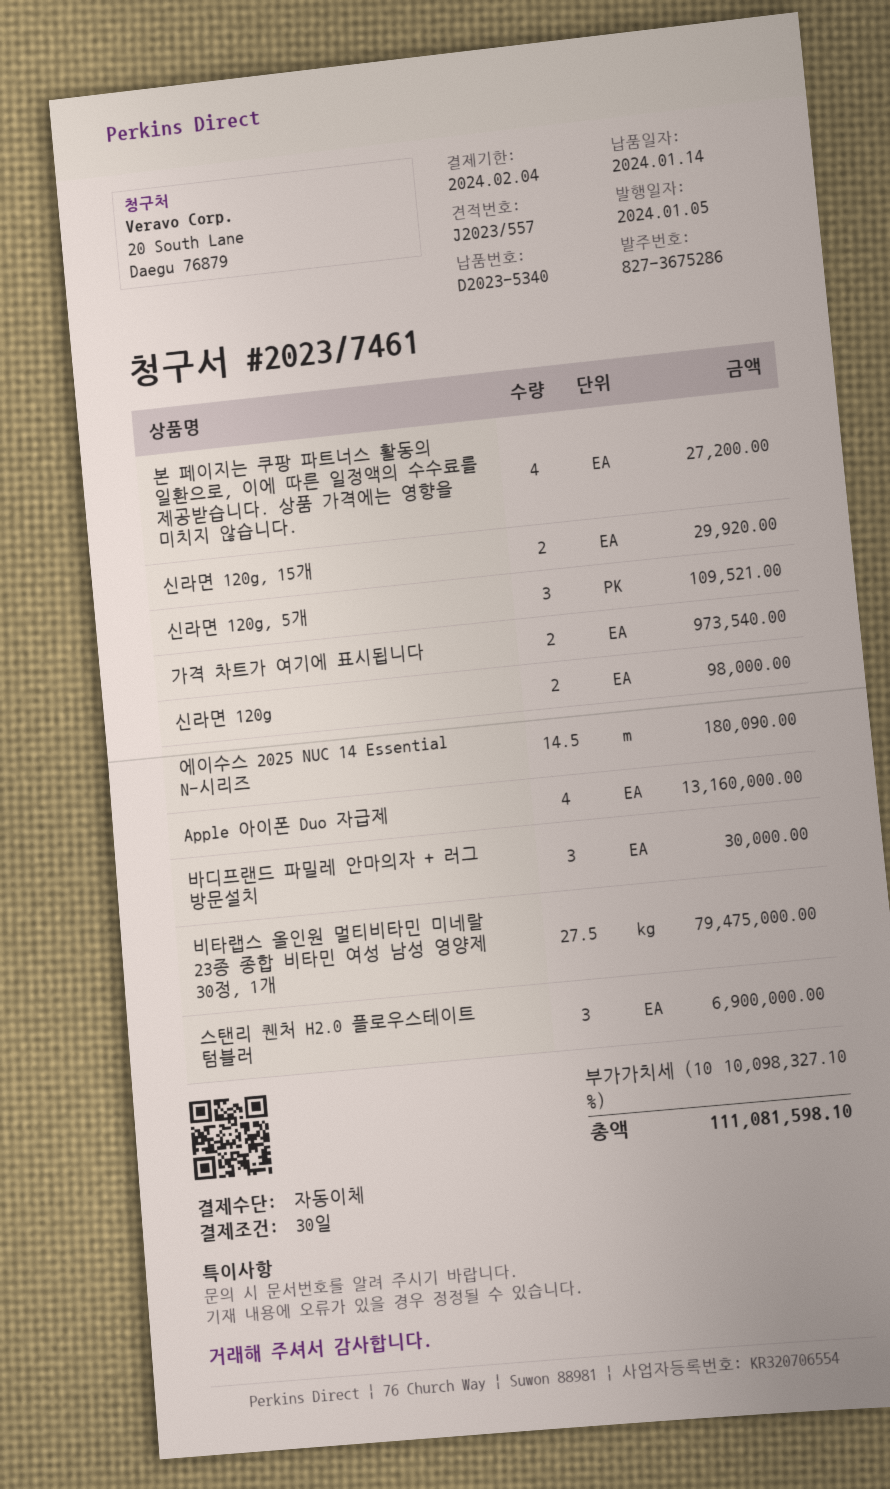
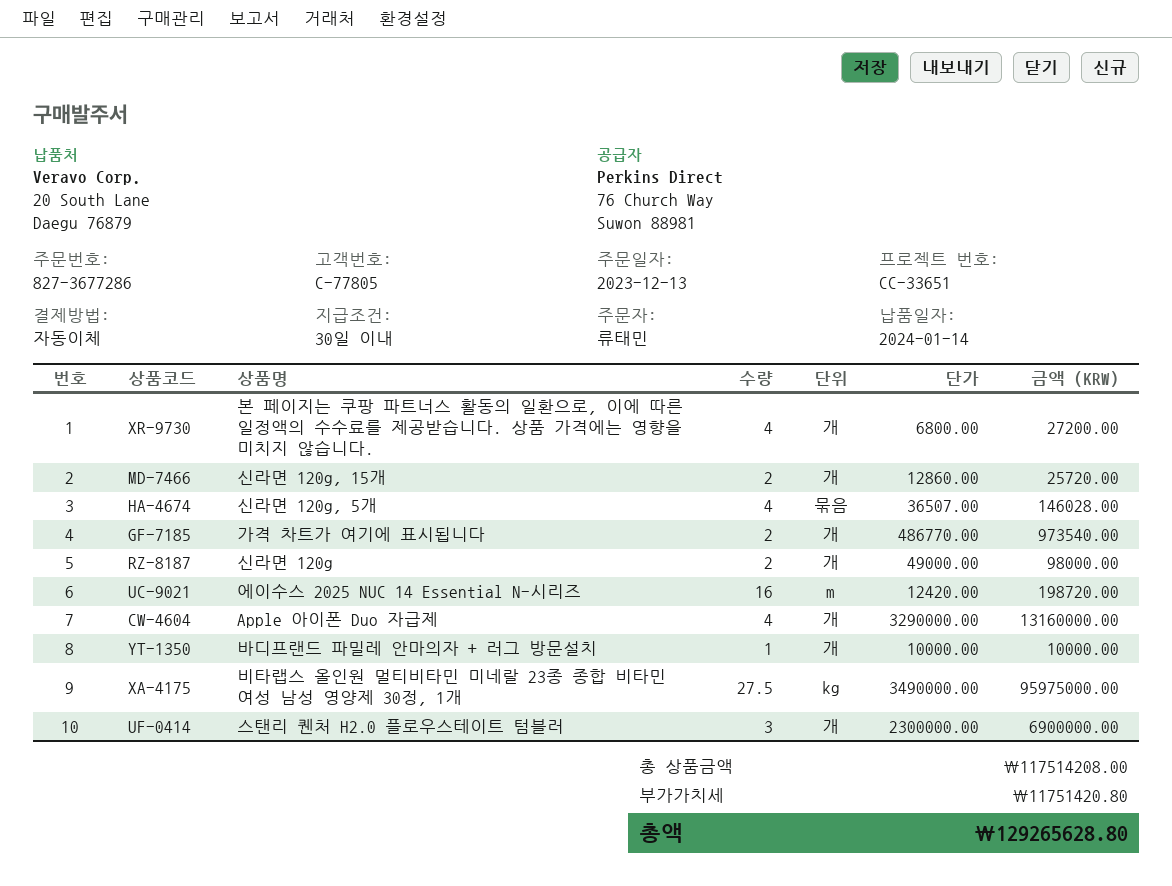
order number: 827-3675286 -> 827-3677286
신라면 120g, 15개: 2 for 29920.00 -> 2 for 25720.00
신라면 120g, 5개: 3 for 109521.00 -> 4 for 146028.00
에이수스 2025 NUC 14 Essential N-시리즈: 14.5 for 180090.00 -> 16 for 198720.00
바디프랜드 파밀레 안마의자 + 러그 방문설치: 3 for 30000.00 -> 1 for 10000.00
비타랩스 올인원 멀티비타민 미네랄 23종 종합 비타민 여성 남성 영양제 30정, 1개: 27.5 for 79475000.00 -> 27.5 for 95975000.00
tax: 10098327.10 -> 11751420.80
total: 111081598.10 -> 129265628.80

